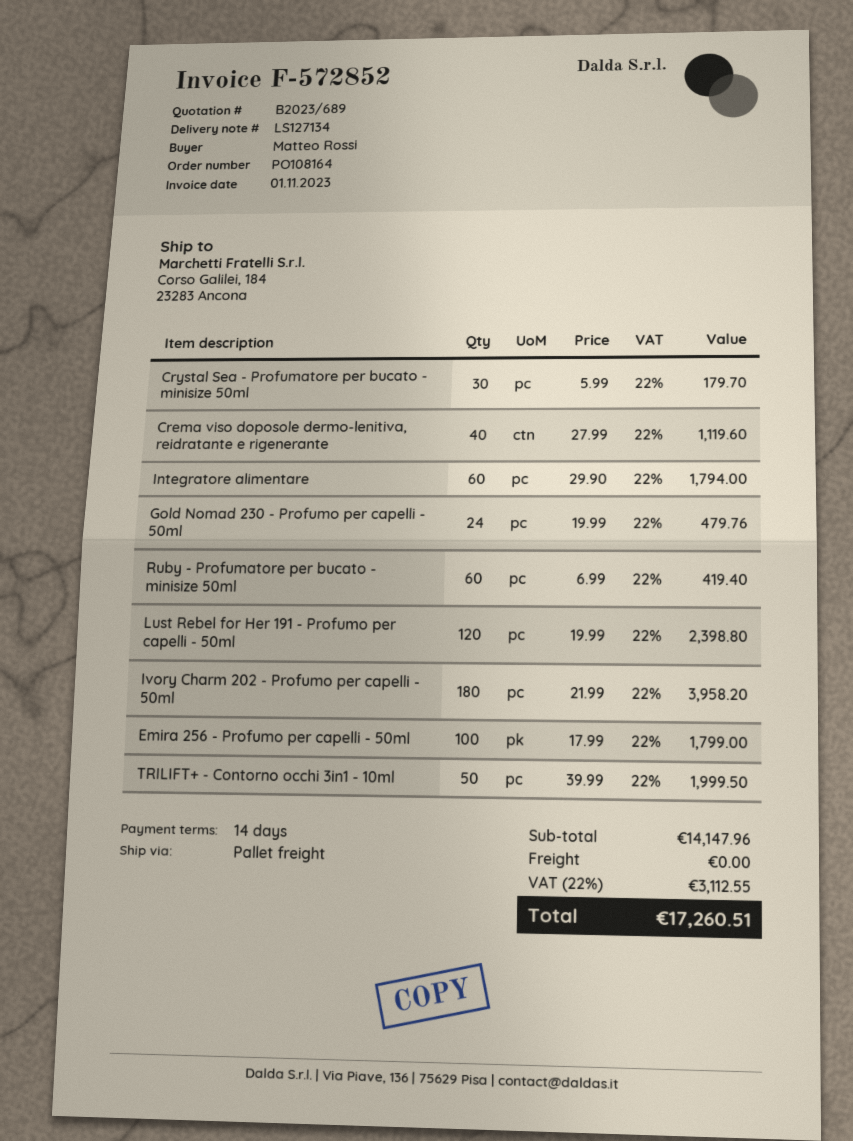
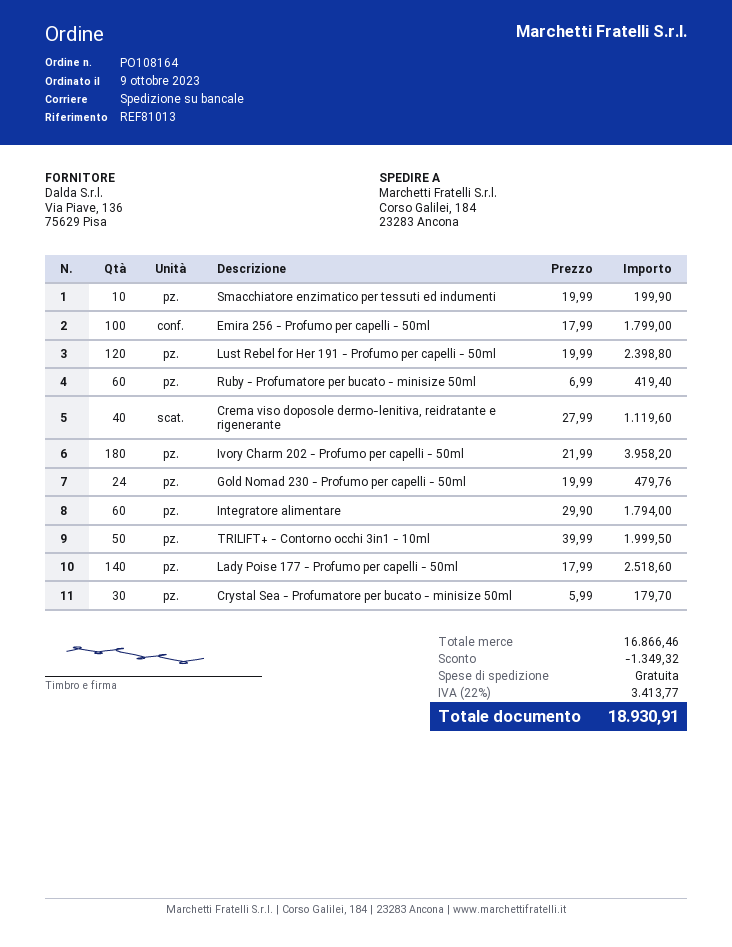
Smacchiatore enzimatico per tessuti ed indumenti: none -> 10 x 19.99 = 199.90
Lady Poise 177 - Profumo per capelli - 50ml: none -> 140 x 17.99 = 2518.60
subtotal: 14147.96 -> 16866.46
discount: none -> 1349.32
tax: 22% = 3112.55 -> 22% = 3413.77
total: 17260.51 -> 18930.91

